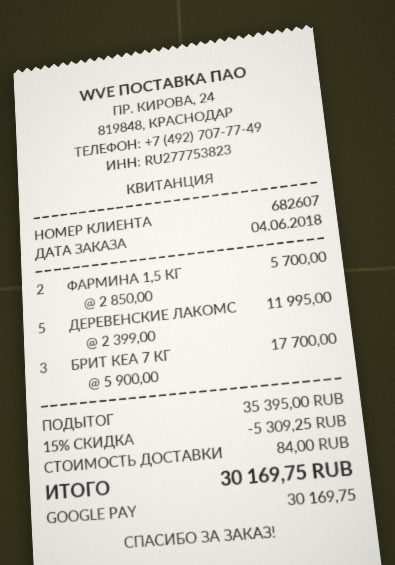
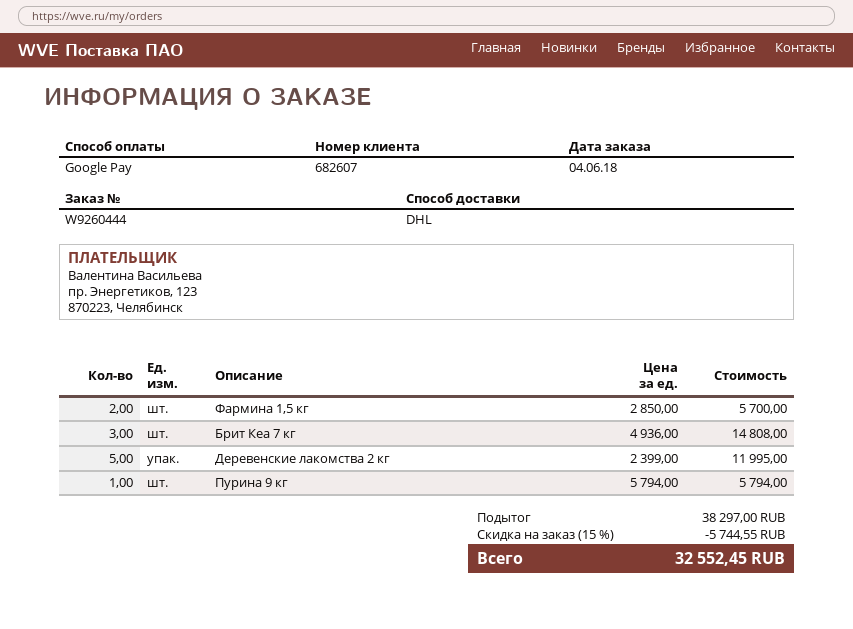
БРИТ КЕА 7 КГ: 3 x 5900.00 = 17700.00 -> 3 x 4936.00 = 14808.00
Пурина 9 кг: none -> 1 x 5794.00 = 5794.00
subtotal: 35395.00 -> 38297.00
discount: 15% = 5309.25 -> 15% = 5744.55
shipping: 84.00 -> none
total: 30169.75 -> 32552.45

